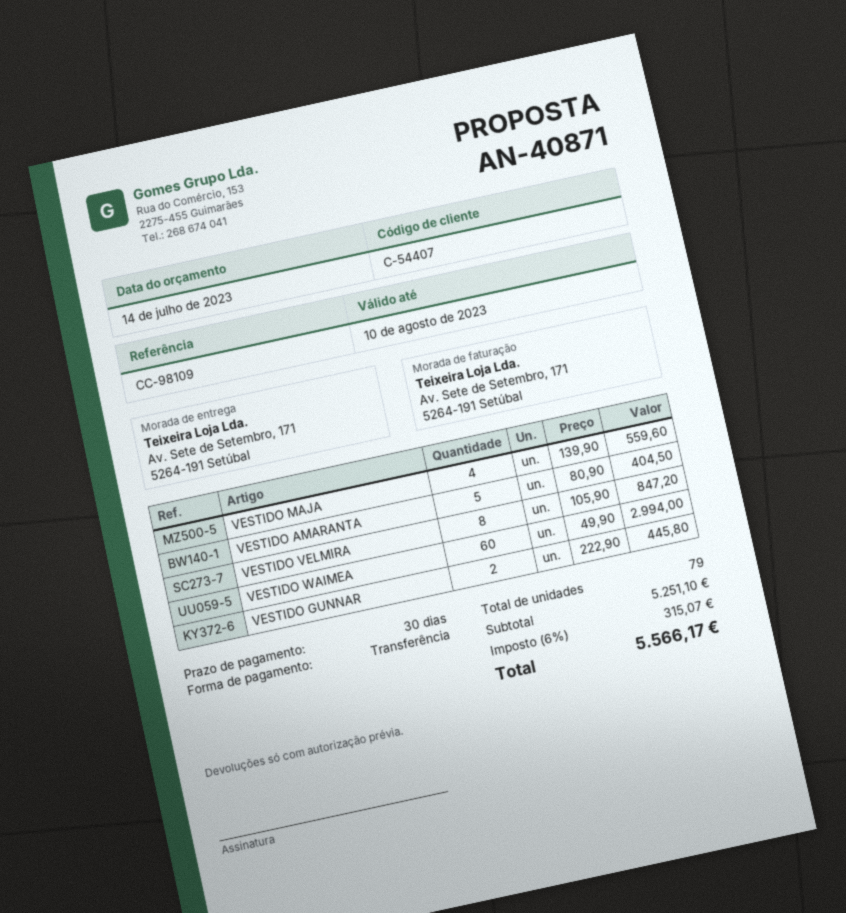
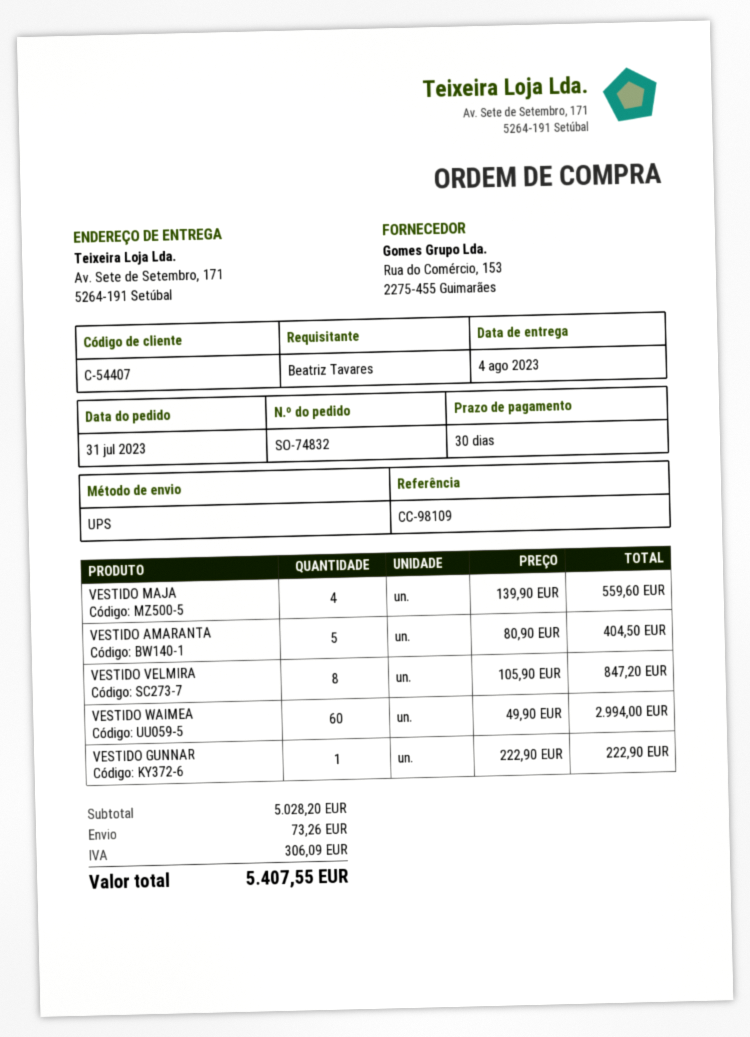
VESTIDO GUNNAR: 2 x 222.90 = 445.80 -> 1 x 222.90 = 222.90
subtotal: 5251.10 -> 5028.20
shipping: none -> 73.26
tax: 315.07 -> 306.09
total: 5566.17 -> 5407.55

